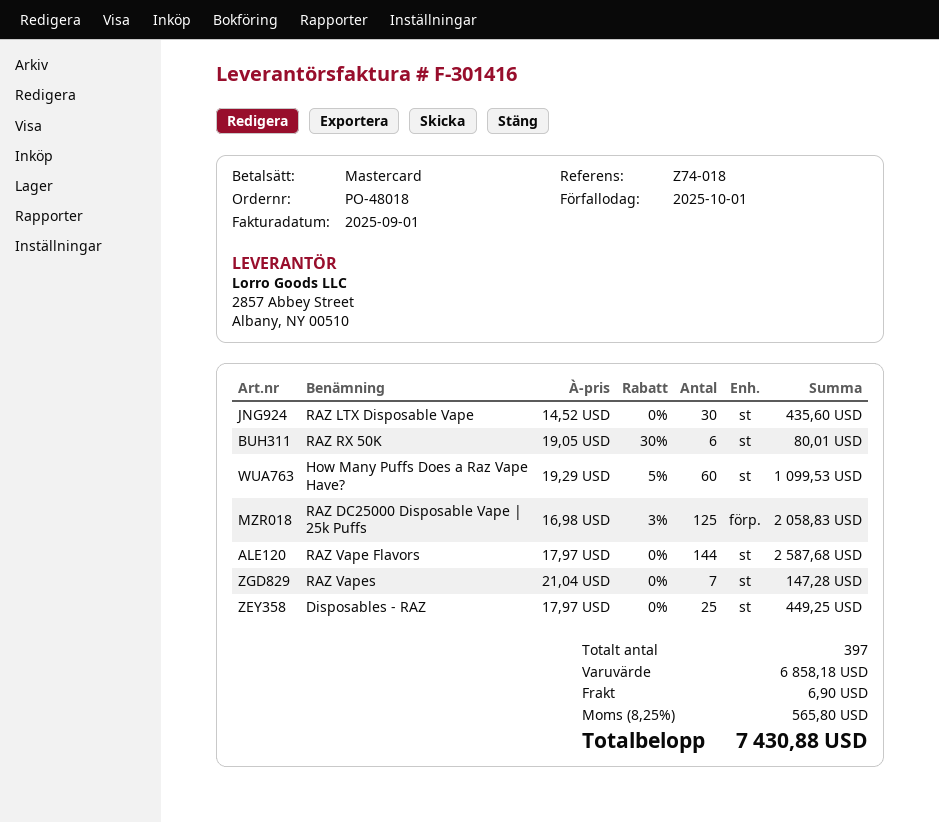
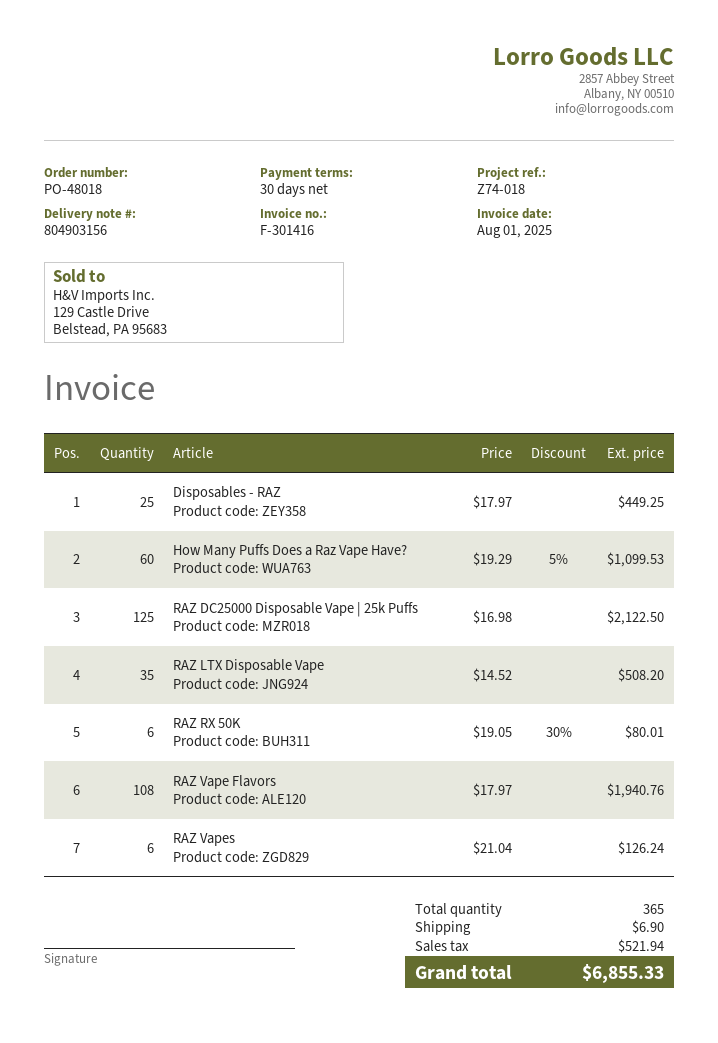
invoice date: 2025-09-01 -> 2025-08-01
RAZ LTX Disposable Vape: 30 x 14.52 = 435.60 -> 35 x 14.52 = 508.20
RAZ DC25000 Disposable Vape | 25k Puffs: 125 x 16.98 - 3% = 2058.83 -> 125 x 16.98 = 2122.50
RAZ Vape Flavors: 144 x 17.97 = 2587.68 -> 108 x 17.97 = 1940.76
RAZ Vapes: 7 x 21.04 = 147.28 -> 6 x 21.04 = 126.24
total quantity: 397 -> 365
tax: 565.80 -> 521.94
total: 7430.88 -> 6855.33

